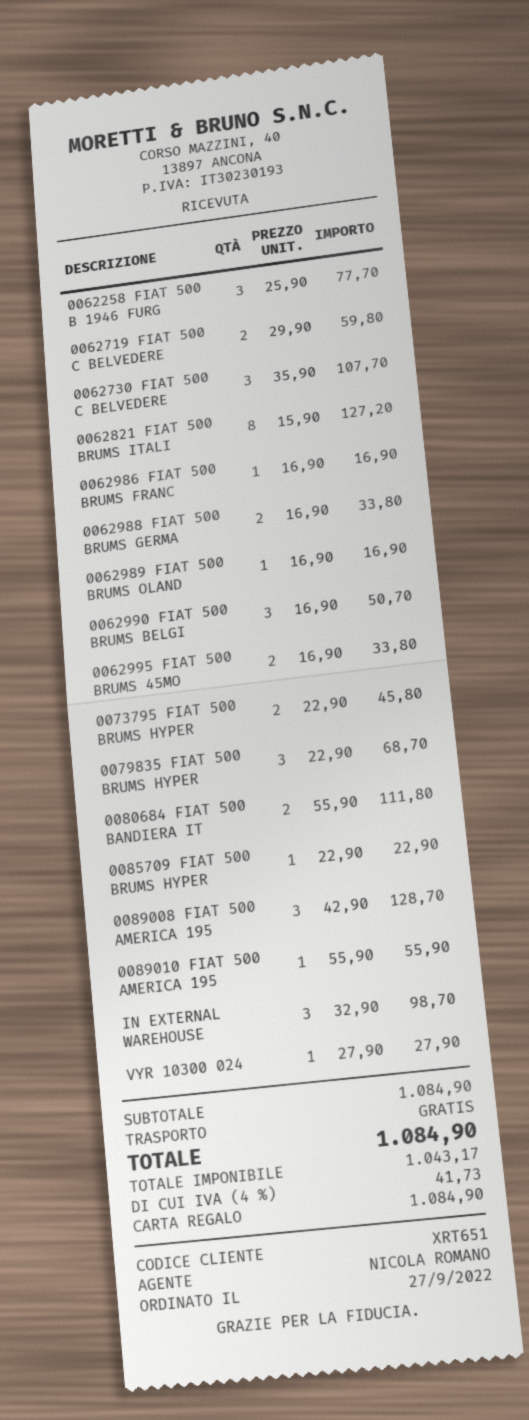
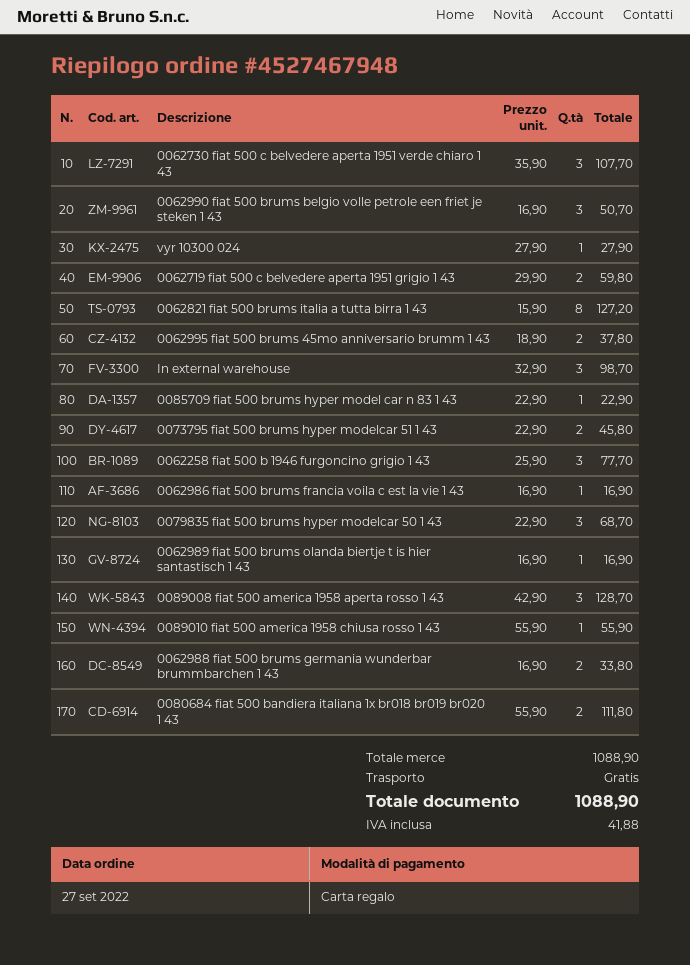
0062995 FIAT 500 BRUMS 45MO: 2 x 16.90 = 33.80 -> 2 x 18.90 = 37.80
subtotal: 1084.90 -> 1088.90
tax: 41.73 -> 41.88
total: 1084.90 -> 1088.90

